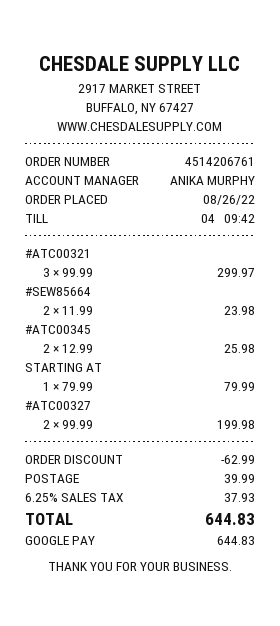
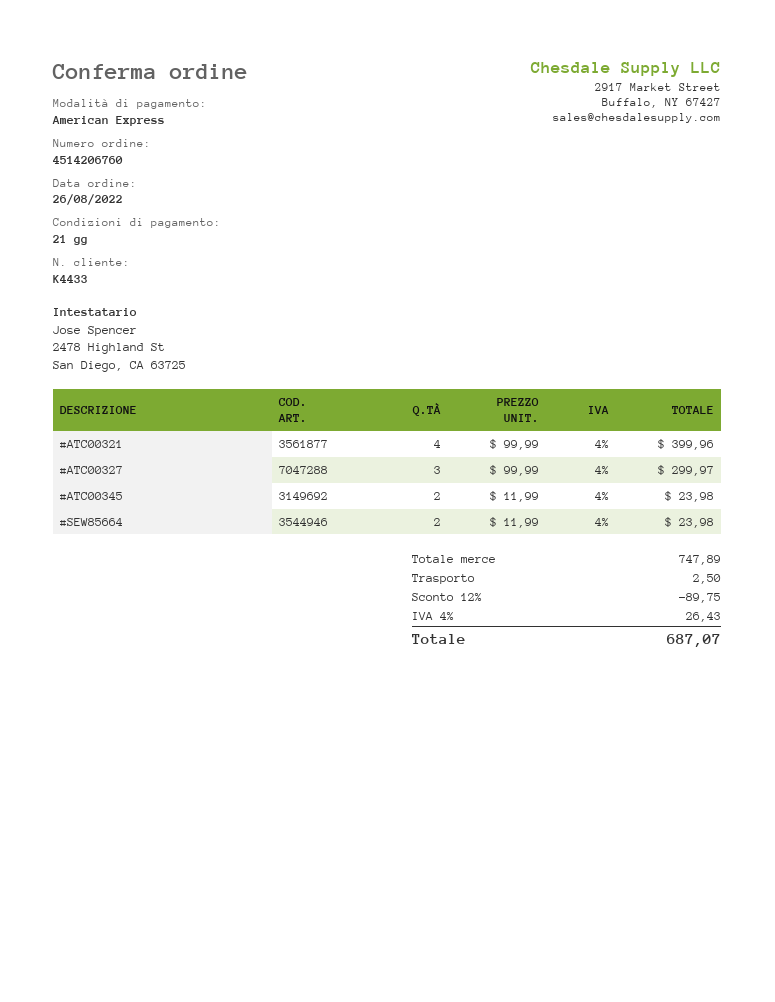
order number: 4514206761 -> 4514206760
payment method: Google Pay -> American Express
#ATC00321: 3 x 99.99 = 299.97 -> 4 x 99.99 = 399.96
#ATC00345: 2 x 12.99 = 25.98 -> 2 x 11.99 = 23.98
STARTING AT: 1 x 79.99 = 79.99 -> none
#ATC00327: 2 x 99.99 = 199.98 -> 3 x 99.99 = 299.97
discount: 62.99 -> 89.75
shipping: 39.99 -> 2.50
tax: 6.25% = 37.93 -> 4% = 26.43
total: 644.83 -> 687.07

